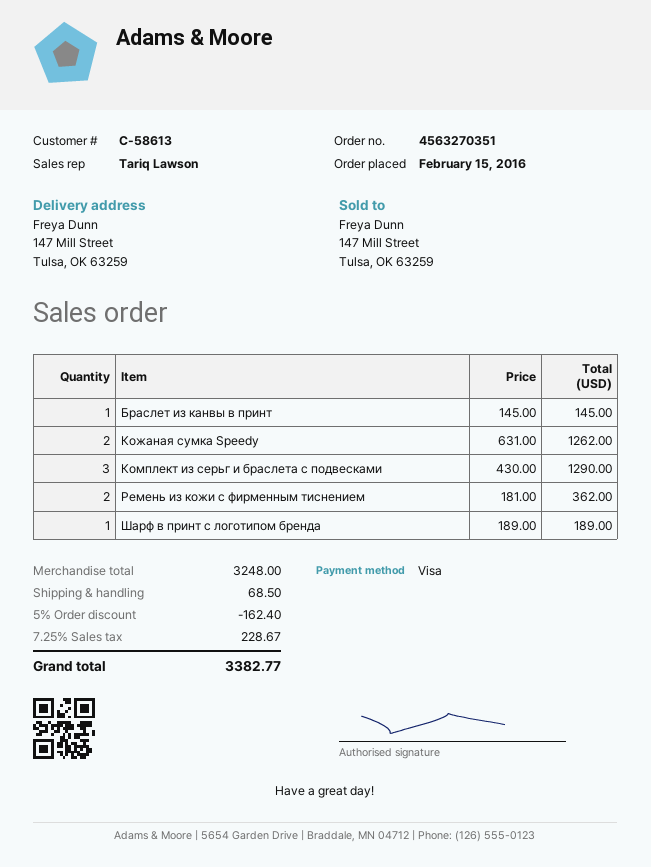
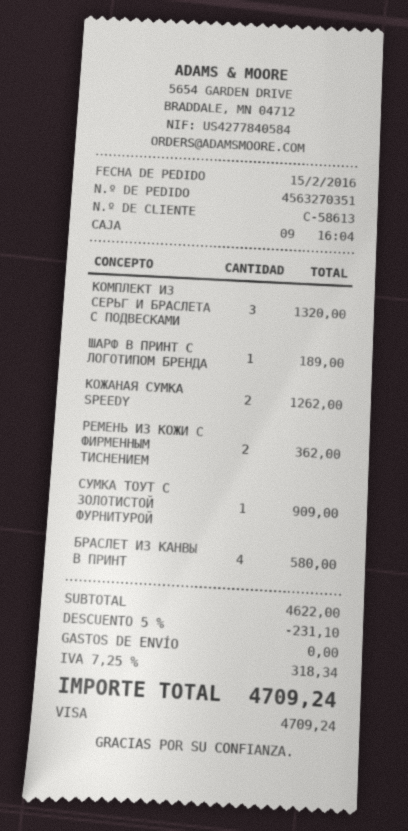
Браслет из канвы в принт: 1 for 145.00 -> 4 for 580.00
Комплект из серьг и браслета с подвесками: 3 for 1290.00 -> 3 for 1320.00
СУМКА ТОУТ С ЗОЛОТИСТОЙ ФУРНИТУРОЙ: none -> 1 for 909.00
subtotal: 3248.00 -> 4622.00
discount: 5% = 162.40 -> 5% = 231.10
shipping: 68.50 -> 0.00
tax: 7.25% = 228.67 -> 7.25% = 318.34
total: 3382.77 -> 4709.24

